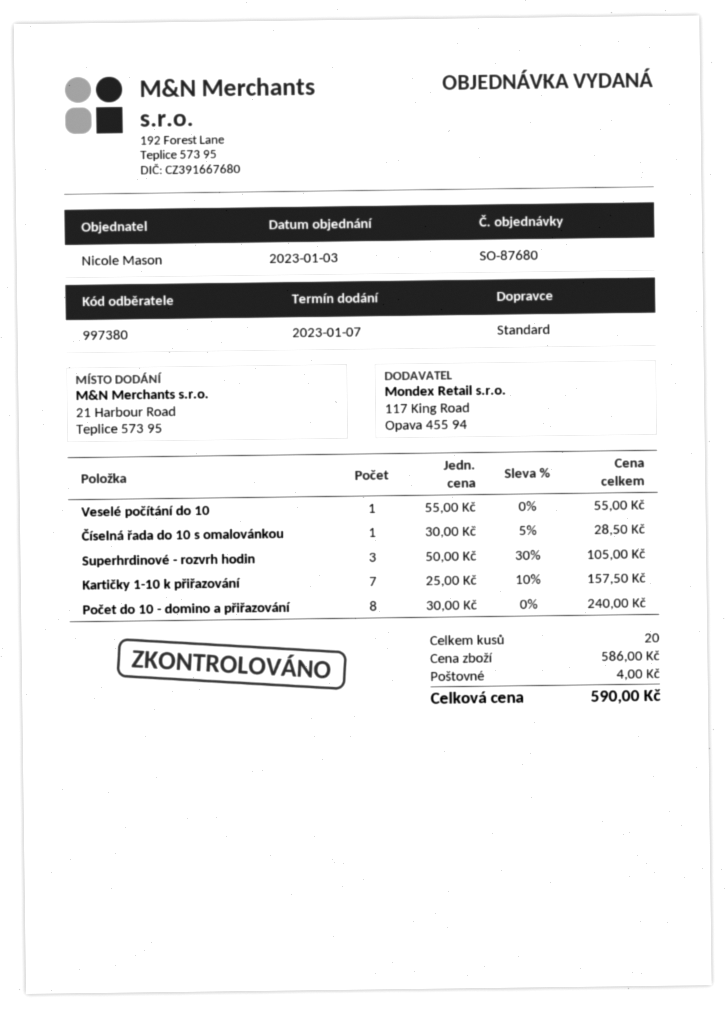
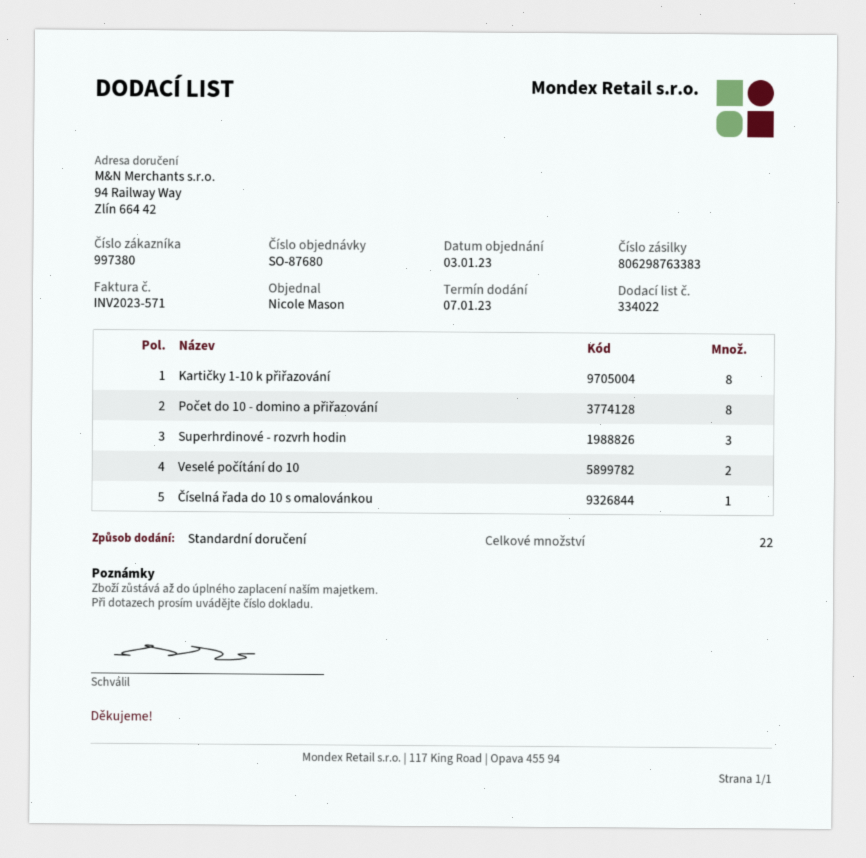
ship to: 21 Harbour Road, Teplice 573 95 -> 94 Railway Way, Zlín 664 42
Veselé počítání do 10: 1 -> 2
Kartičky 1-10 k přiřazování: 7 -> 8
total quantity: 20 -> 22

